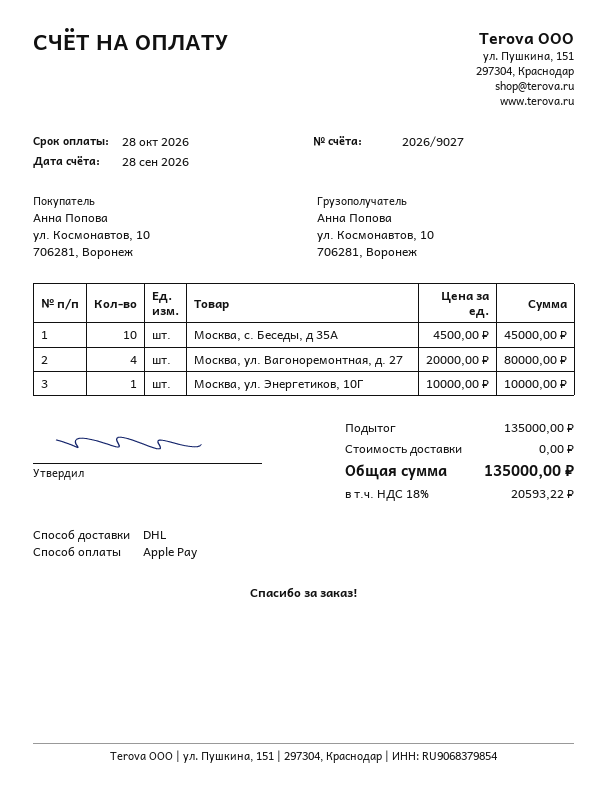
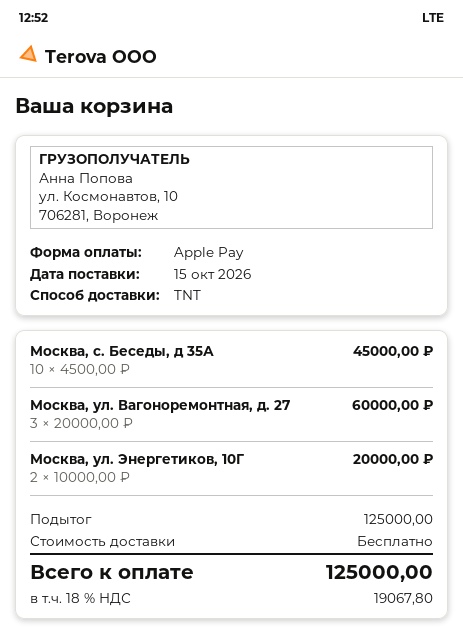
shipping method: DHL -> TNT
Москва, ул. Вагоноремонтная, д. 27: 4 x 20000.00 = 80000.00 -> 3 x 20000.00 = 60000.00
Москва, ул. Энергетиков, 10Г: 1 x 10000.00 = 10000.00 -> 2 x 10000.00 = 20000.00
subtotal: 135000.00 -> 125000.00
tax: 18% = 20593.22 -> 18% = 19067.80
total: 135000.00 -> 125000.00

